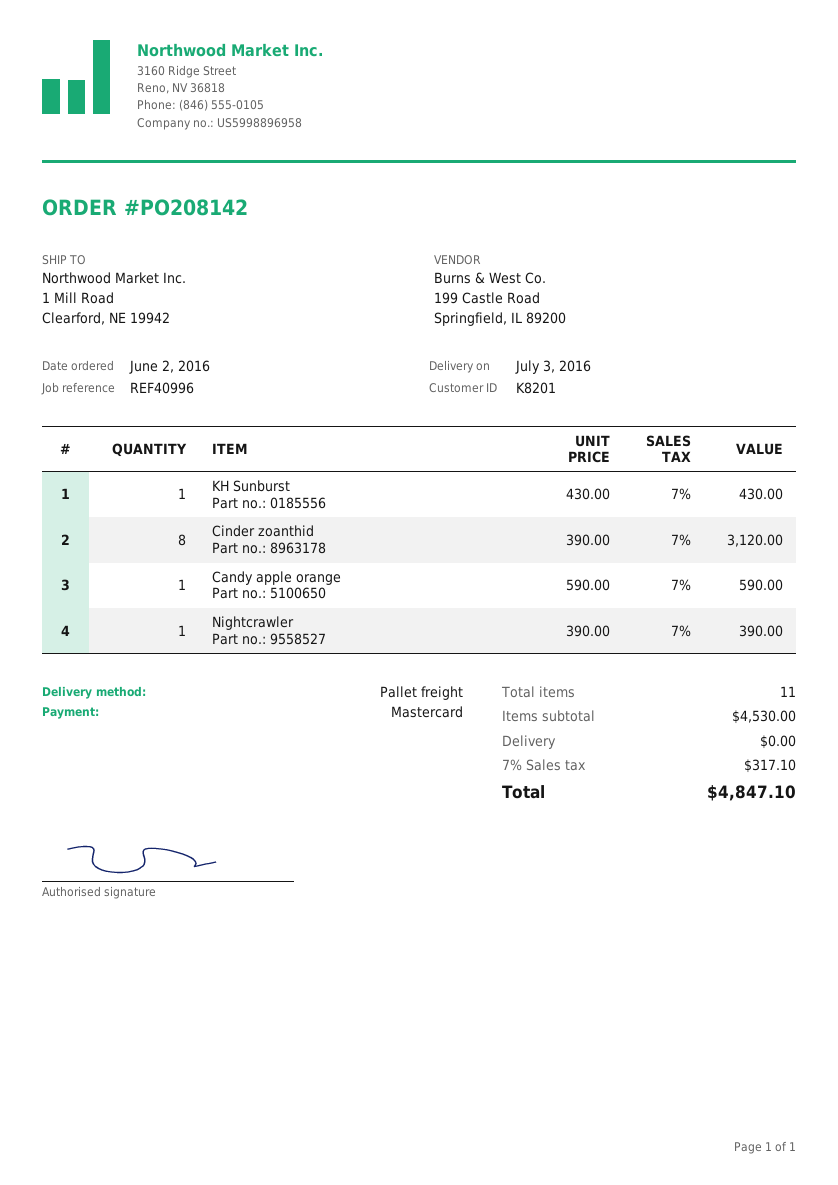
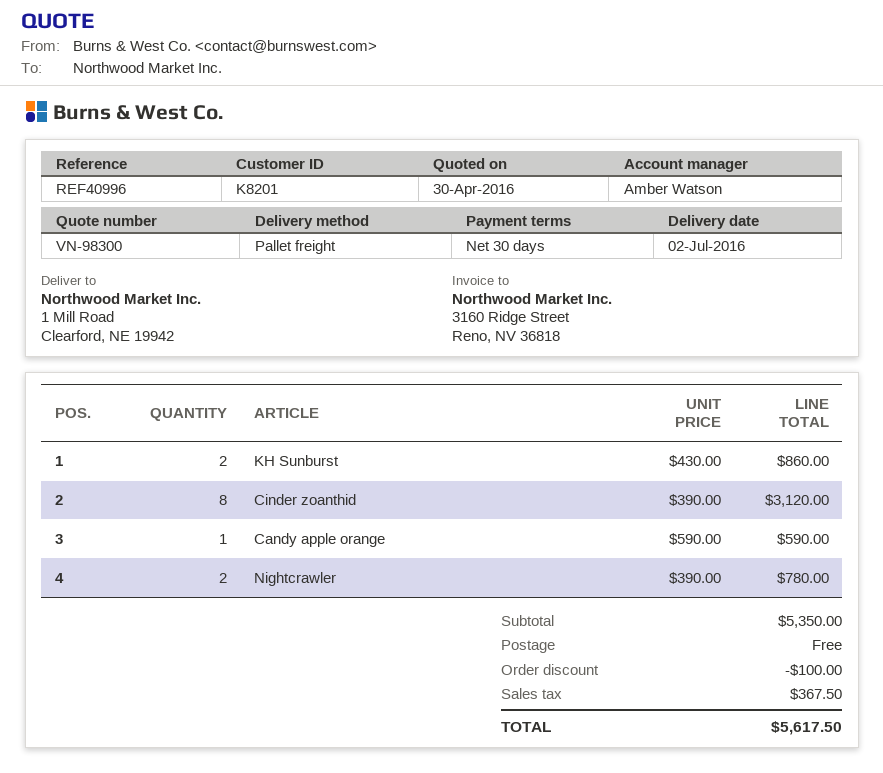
delivery date: 2016-07-03 -> 2016-07-02
KH Sunburst: 1 x 430.00 = 430.00 -> 2 x 430.00 = 860.00
Nightcrawler: 1 x 390.00 = 390.00 -> 2 x 390.00 = 780.00
subtotal: 4530.00 -> 5350.00
discount: none -> 100.00
tax: 317.10 -> 367.50
total: 4847.10 -> 5617.50

